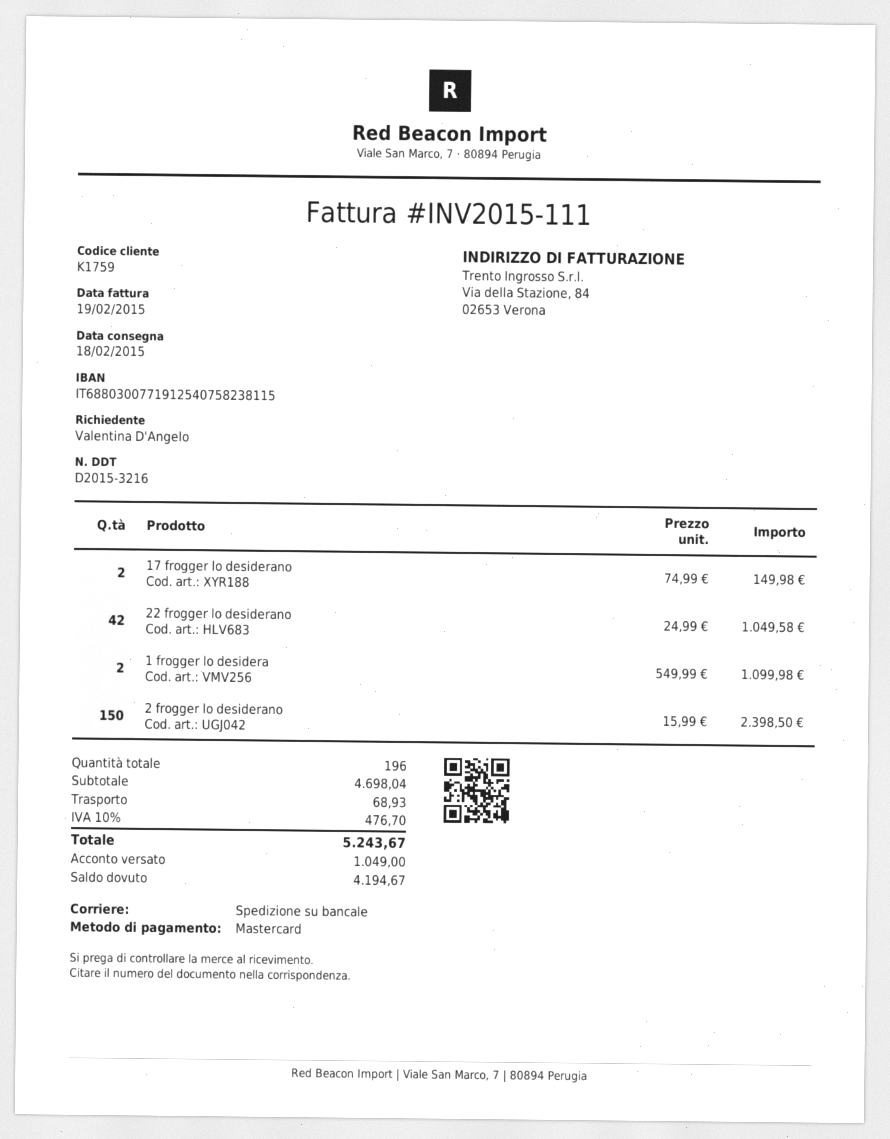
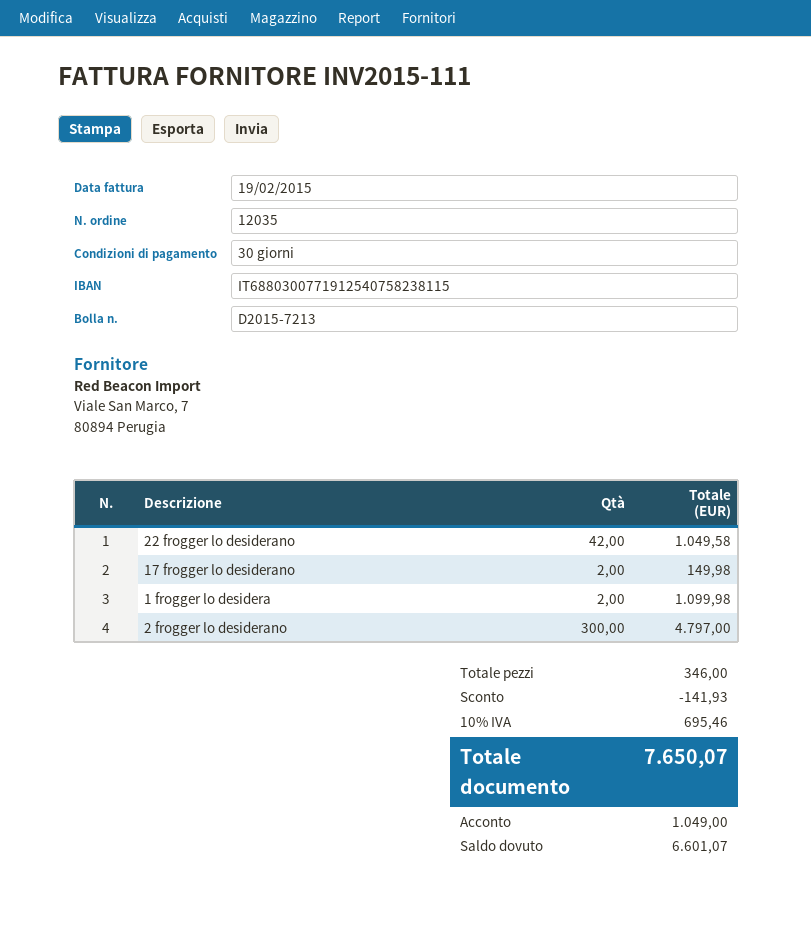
delivery note number: D2015-3216 -> D2015-7213
2 frogger lo desiderano: 150 for 2398.50 -> 300 for 4797.00
total quantity: 196 -> 346
discount: none -> 141.93
shipping: 68.93 -> none
tax: 10% = 476.70 -> 10% = 695.46
total: 5243.67 -> 7650.07
balance: 4194.67 -> 6601.07

